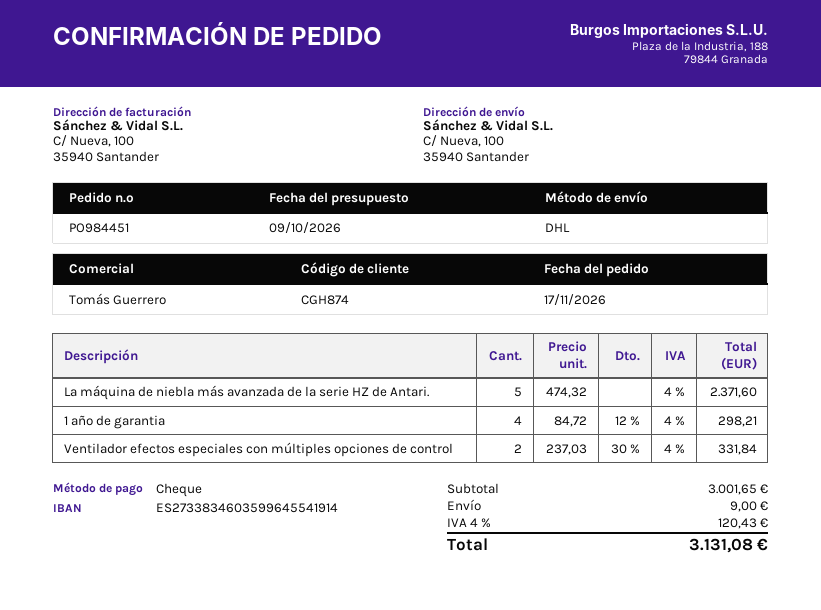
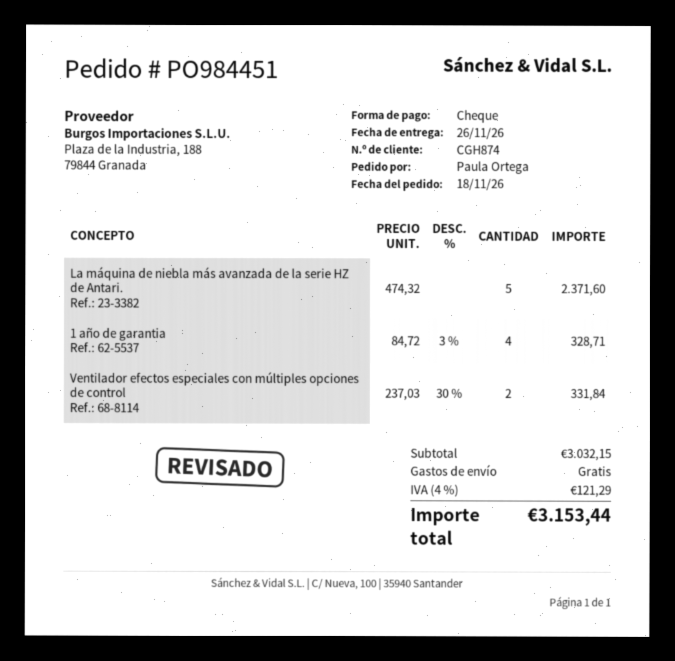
order date: 2026-11-17 -> 2026-11-18
1 año de garantia: 4 x 84.72 - 12% = 298.21 -> 4 x 84.72 - 3% = 328.71
subtotal: 3001.65 -> 3032.15
shipping: 9.00 -> 0.00
tax: 4% = 120.43 -> 4% = 121.29
total: 3131.08 -> 3153.44

